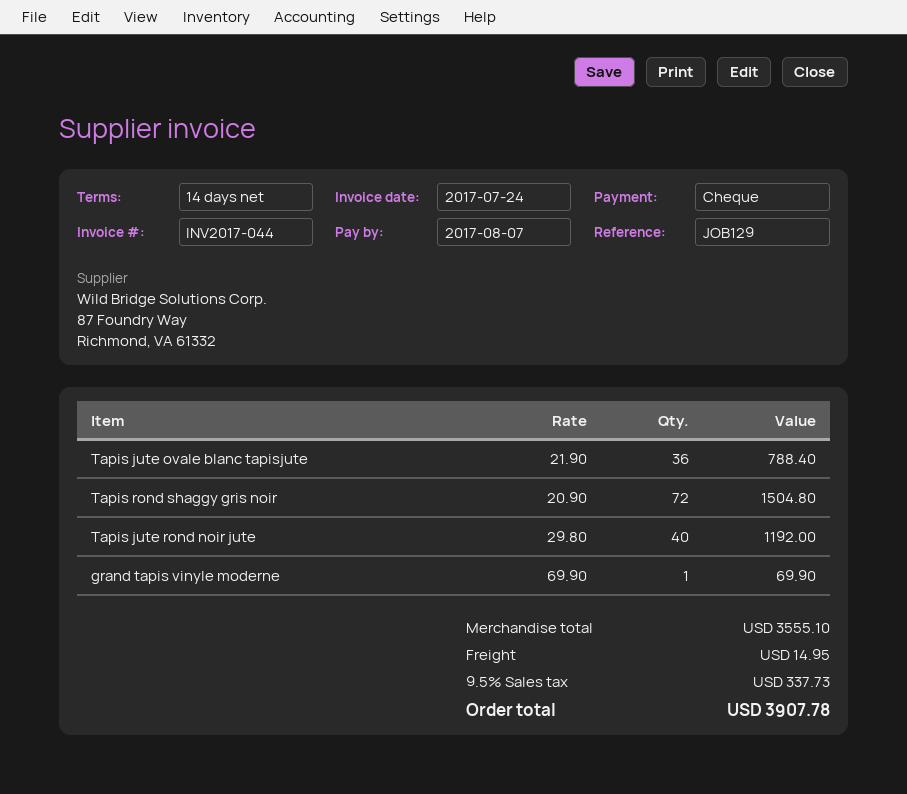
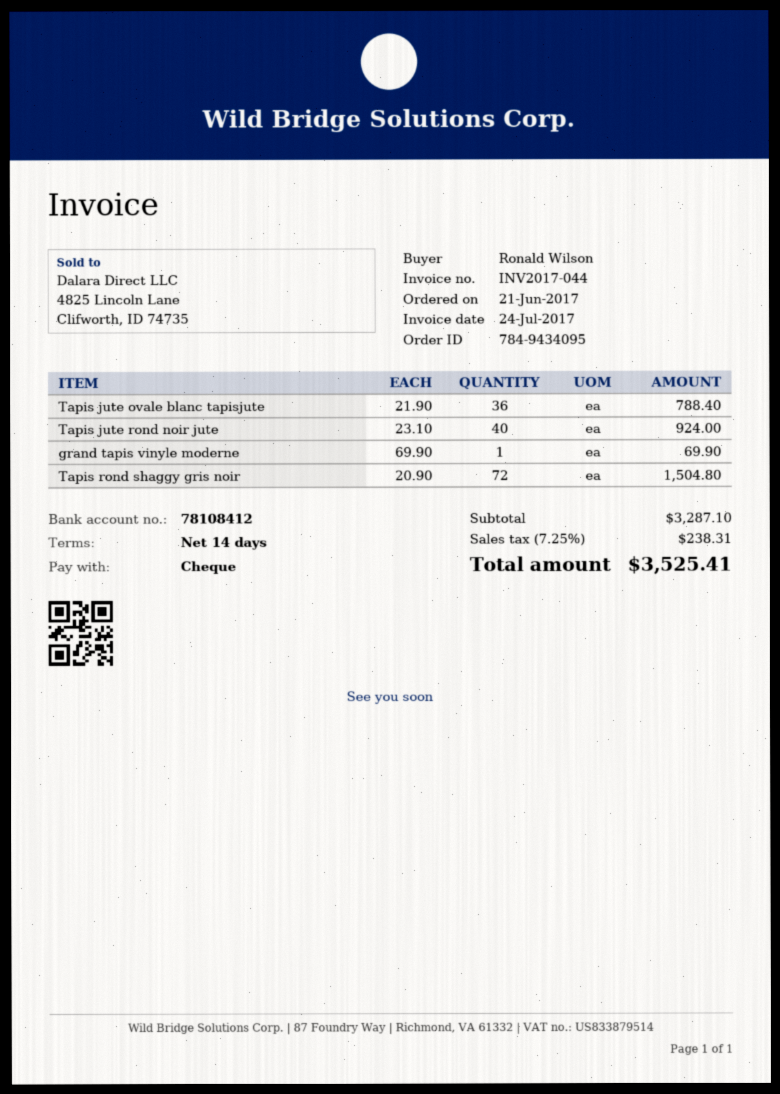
Tapis jute rond noir jute: 40 x 29.80 = 1192.00 -> 40 x 23.10 = 924.00
subtotal: 3555.10 -> 3287.10
shipping: 14.95 -> none
tax: 9.5% = 337.73 -> 7.25% = 238.31
total: 3907.78 -> 3525.41

